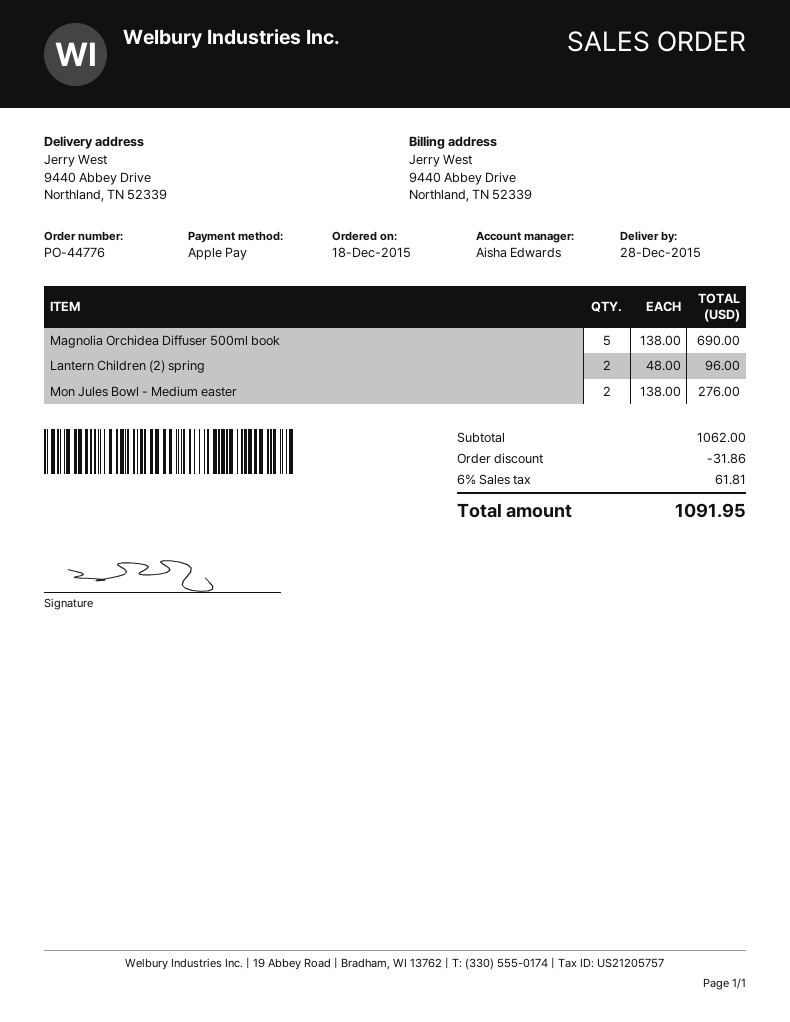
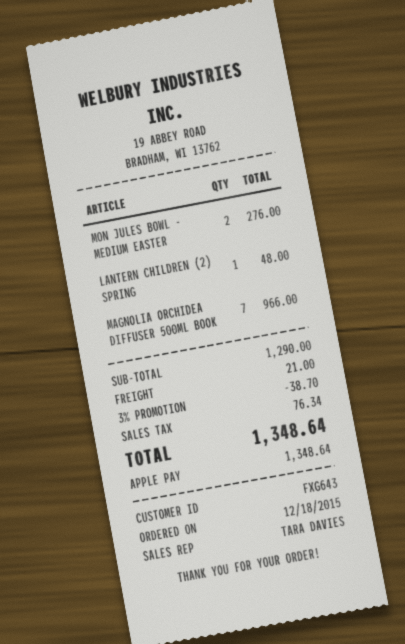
sales rep: Aisha Edwards -> TARA DAVIES
Magnolia Orchidea Diffuser 500ml book: 5 for 690.00 -> 7 for 966.00
Lantern Children (2) spring: 2 for 96.00 -> 1 for 48.00
subtotal: 1062.00 -> 1290.00
discount: 31.86 -> 38.70
shipping: none -> 21.00
tax: 61.81 -> 76.34
total: 1091.95 -> 1348.64

